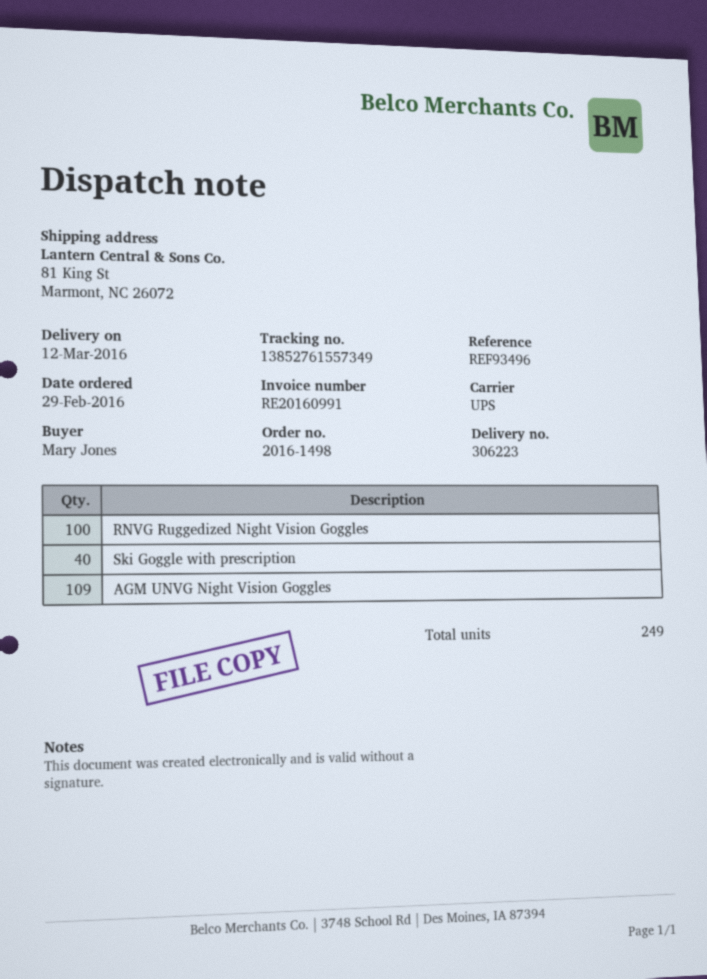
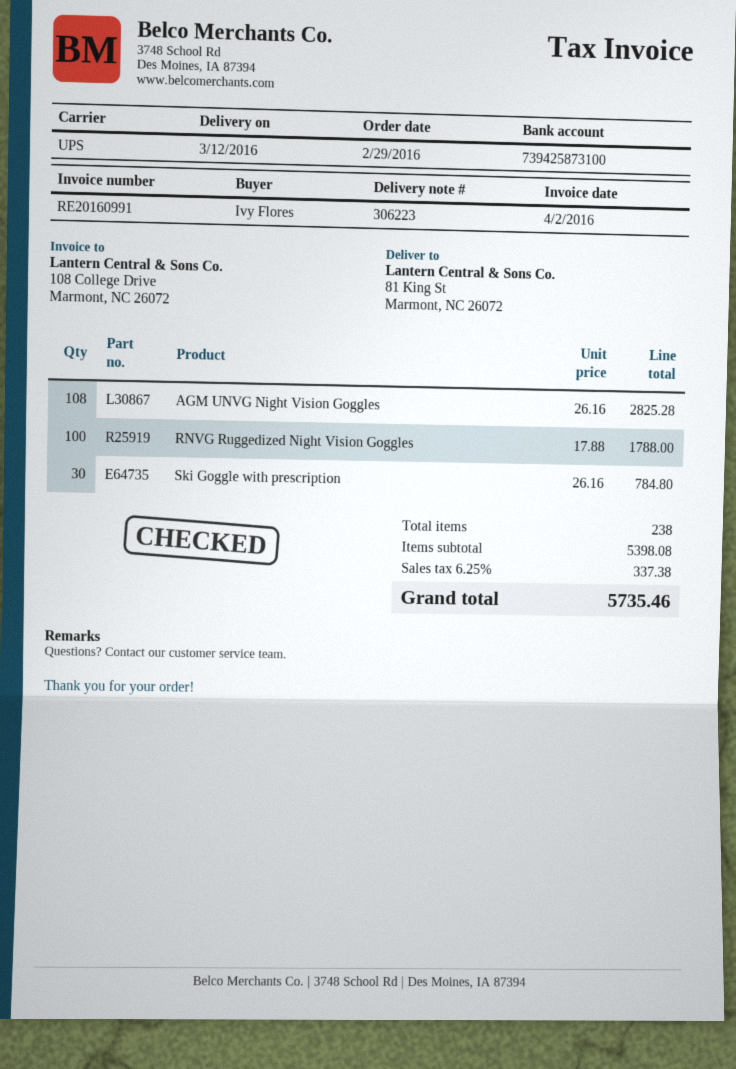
ordered by: Mary Jones -> Ivy Flores
Ski Goggle with prescription: 40 -> 30
AGM UNVG Night Vision Goggles: 109 -> 108
total quantity: 249 -> 238

